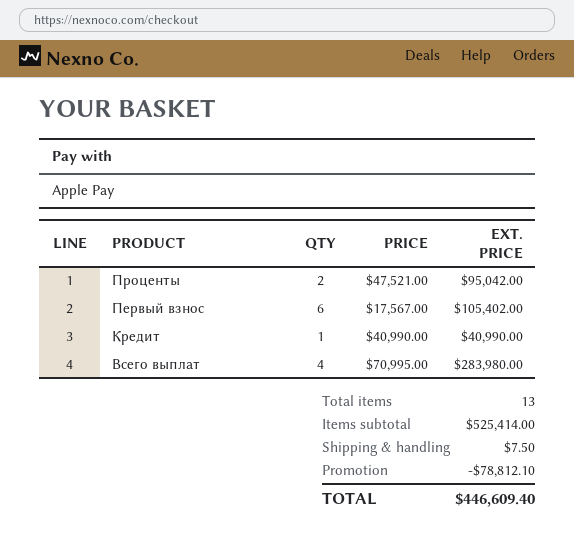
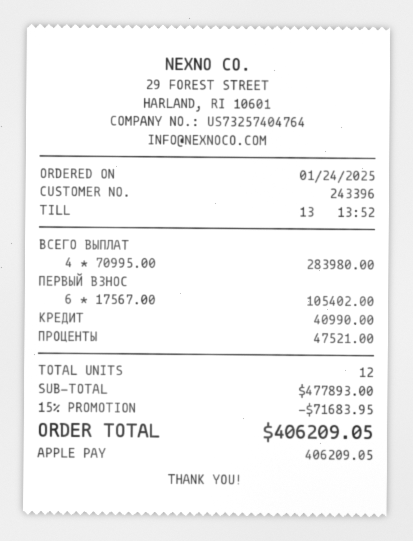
Проценты: 2 x 47521.00 = 95042.00 -> 1 x 47521.00 = 47521.00
total quantity: 13 -> 12
subtotal: 525414.00 -> 477893.00
discount: 78812.10 -> 71683.95
shipping: 7.50 -> none
total: 446609.40 -> 406209.05

